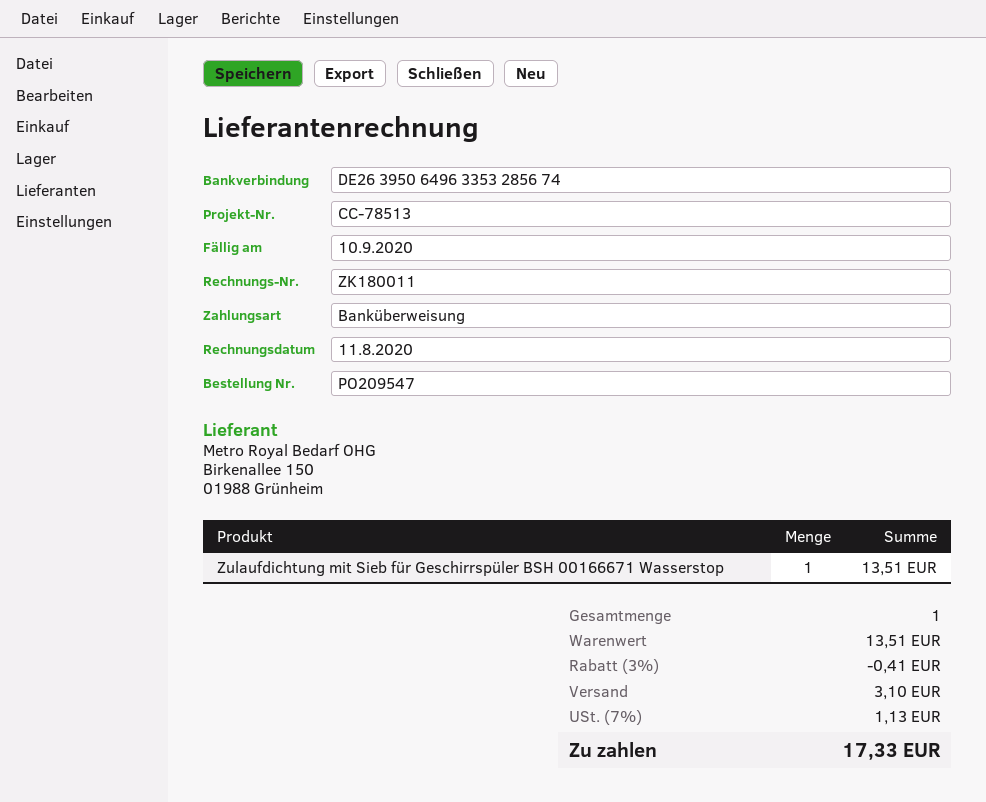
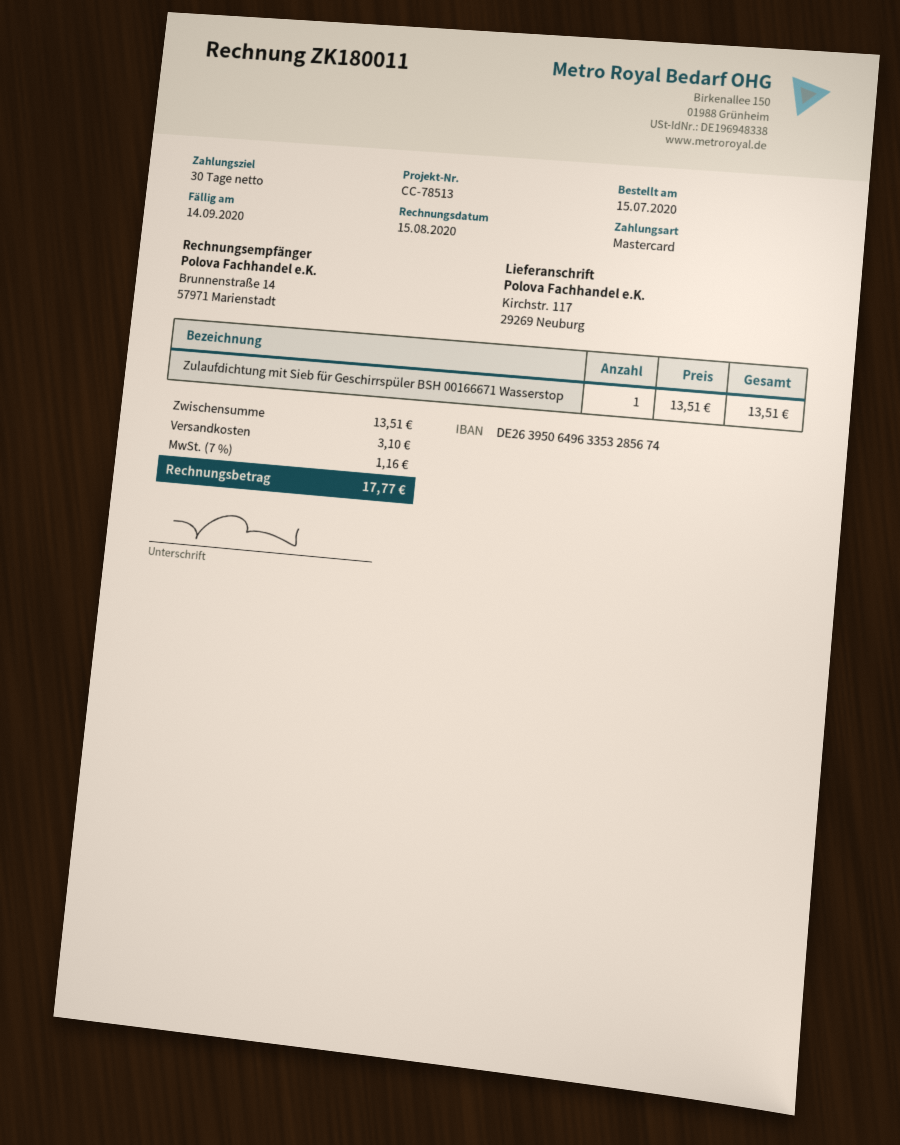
invoice date: 2020-08-11 -> 2020-08-15
due date: 2020-09-10 -> 2020-09-14
payment method: bank transfer -> Mastercard
discount: 3% = 0.41 -> none
tax: 7% = 1.13 -> 7% = 1.16
total: 17.33 -> 17.77

